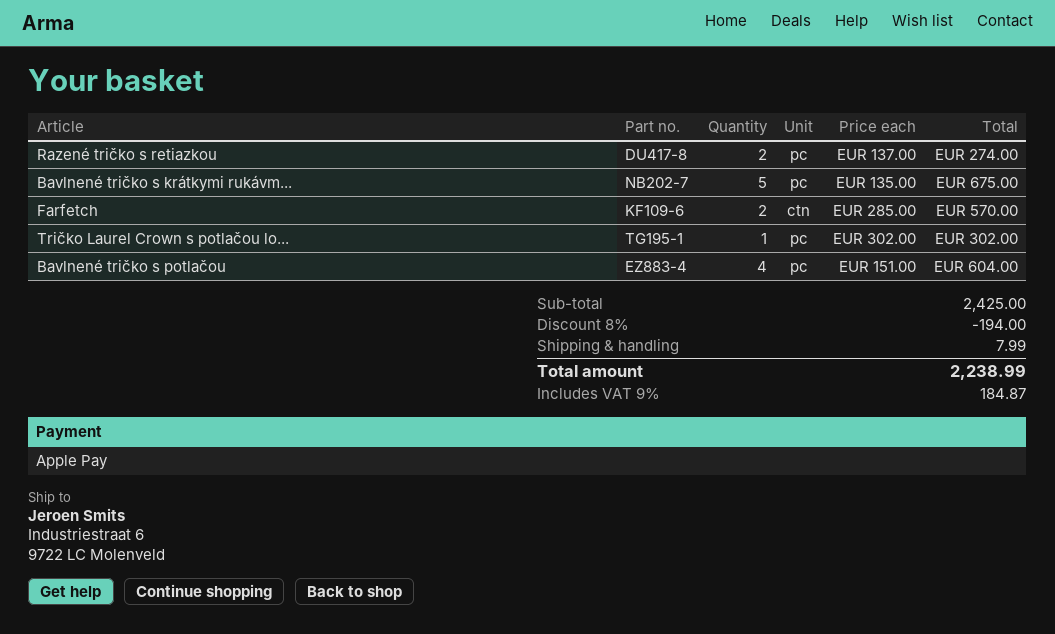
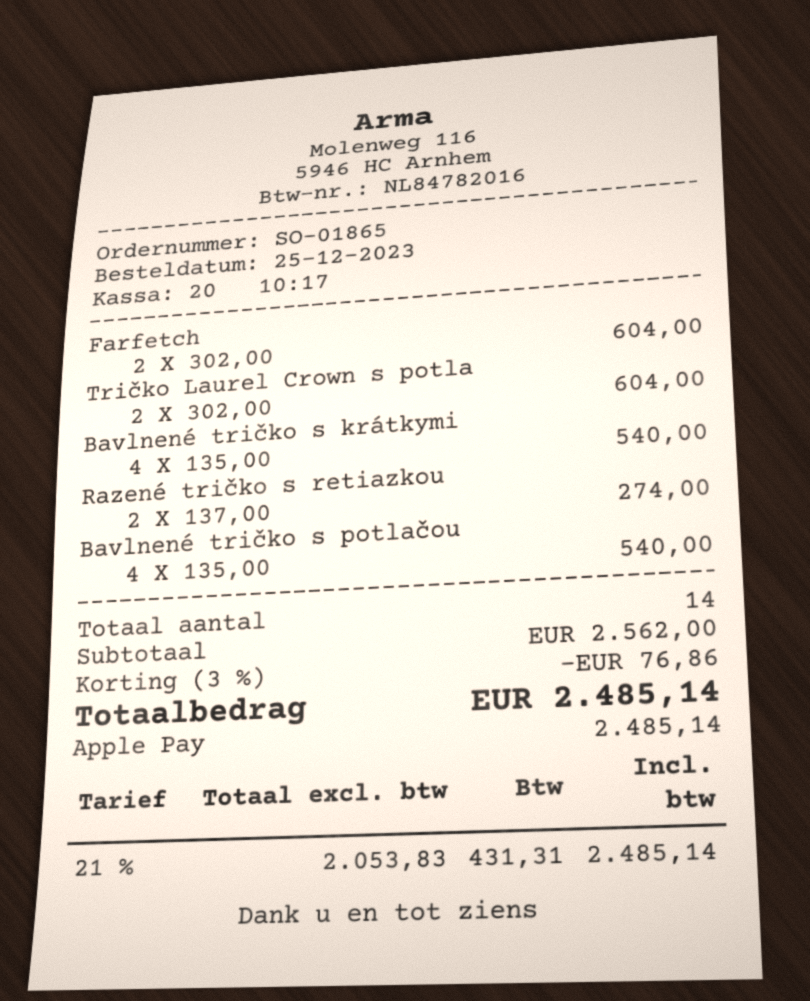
Bavlnené tričko s krátkymi rukávm...: 5 x 135.00 = 675.00 -> 4 x 135.00 = 540.00
Farfetch: 2 x 285.00 = 570.00 -> 2 x 302.00 = 604.00
Tričko Laurel Crown s potlačou lo...: 1 x 302.00 = 302.00 -> 2 x 302.00 = 604.00
Bavlnené tričko s potlačou: 4 x 151.00 = 604.00 -> 4 x 135.00 = 540.00
subtotal: 2425.00 -> 2562.00
discount: 8% = 194.00 -> 3% = 76.86
shipping: 7.99 -> none
tax: 9% = 184.87 -> 21% = 431.31
total: 2238.99 -> 2485.14

